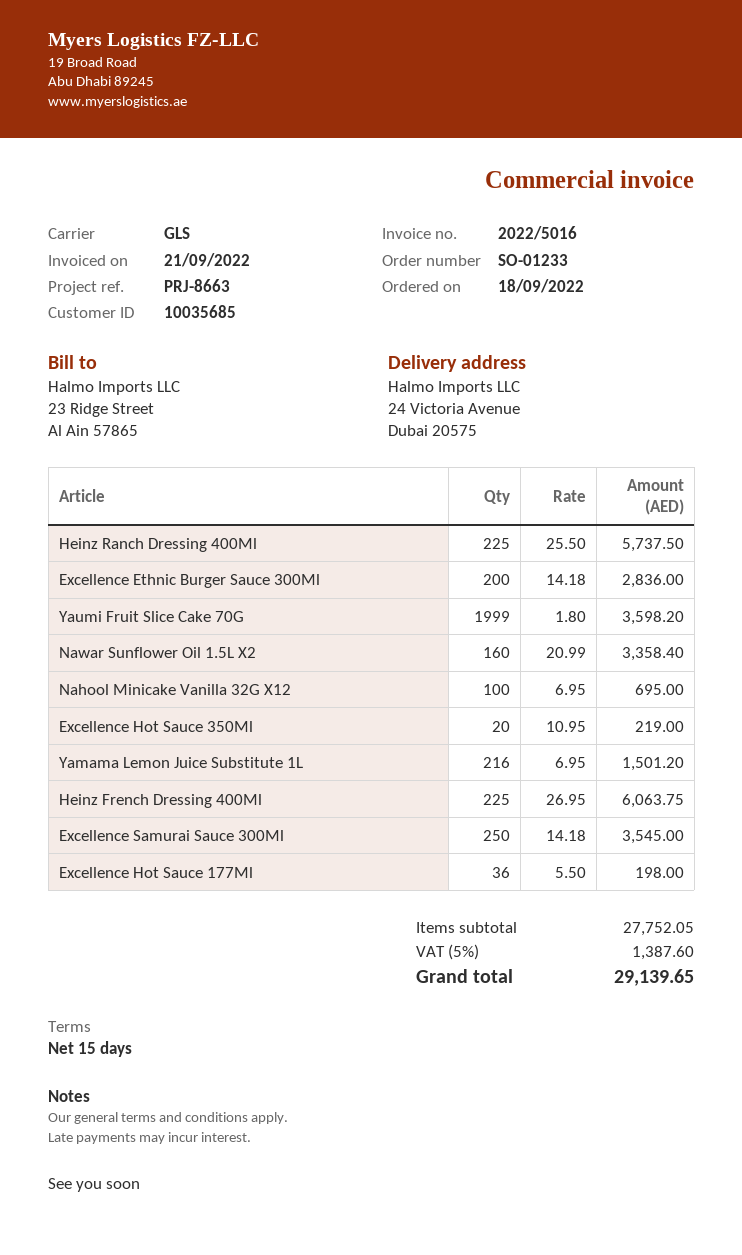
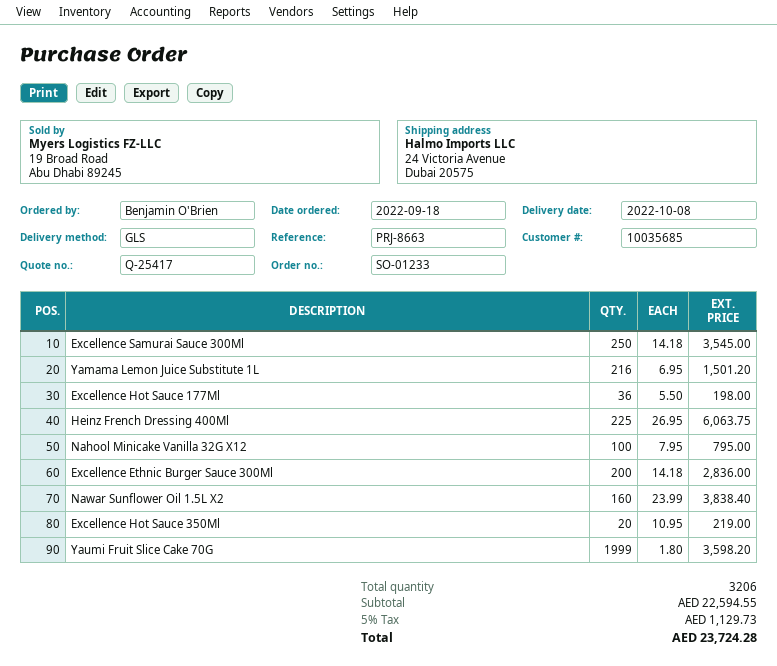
Heinz Ranch Dressing 400Ml: 225 x 25.50 = 5737.50 -> none
Nawar Sunflower Oil 1.5L X2: 160 x 20.99 = 3358.40 -> 160 x 23.99 = 3838.40
Nahool Minicake Vanilla 32G X12: 100 x 6.95 = 695.00 -> 100 x 7.95 = 795.00
subtotal: 27752.05 -> 22594.55
tax: 5% = 1387.60 -> 5% = 1129.73
total: 29139.65 -> 23724.28

